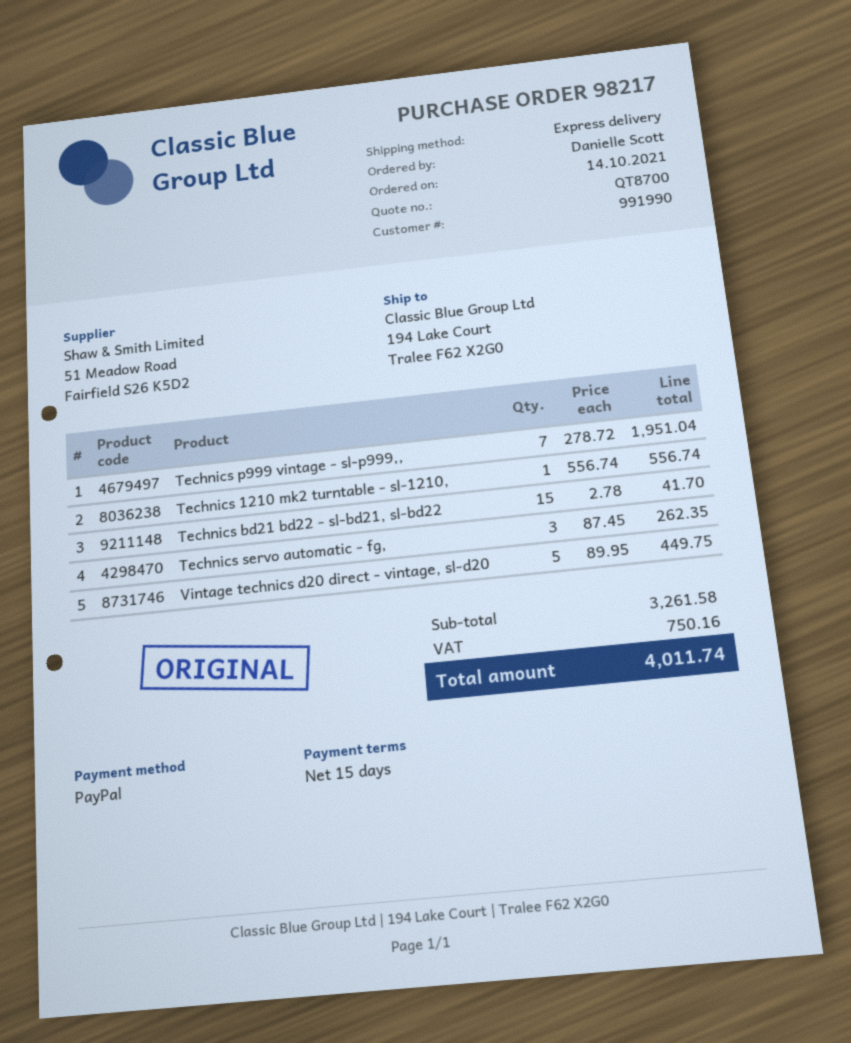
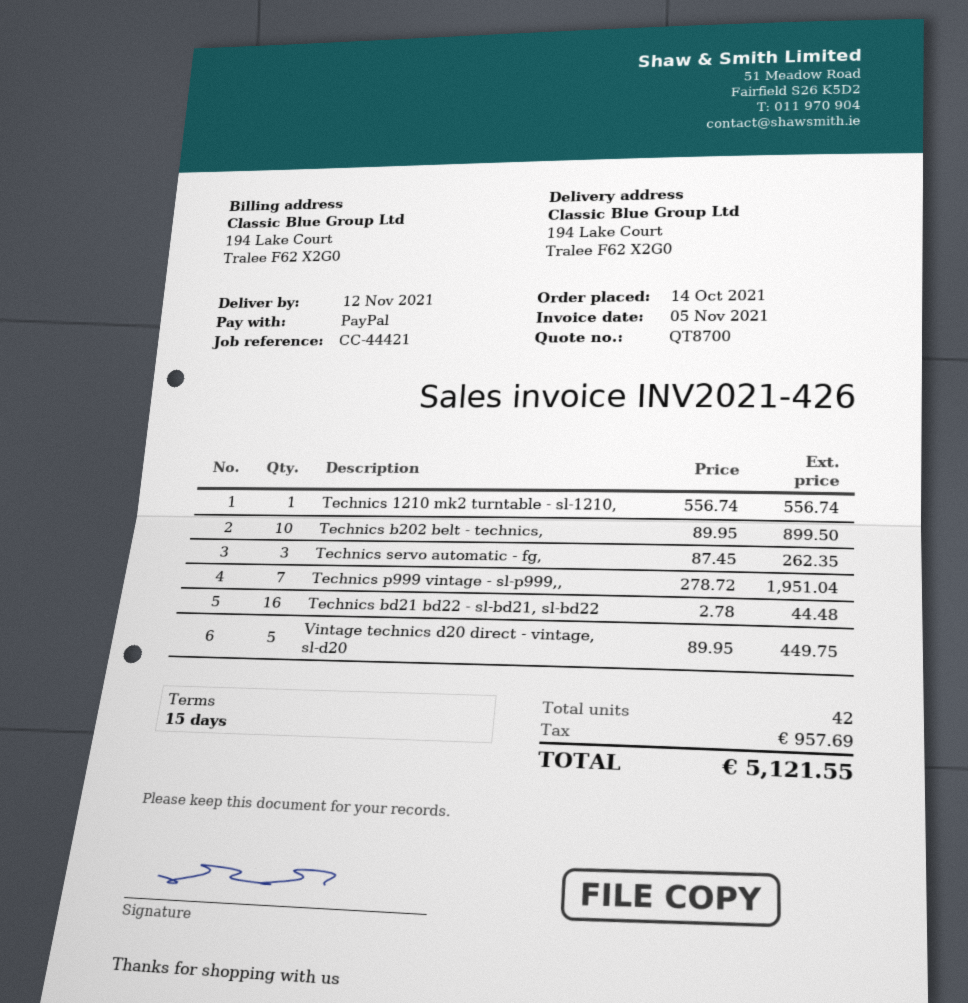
Technics bd21 bd22 - sl-bd21, sl-bd22: 15 x 2.78 = 41.70 -> 16 x 2.78 = 44.48
Technics b202 belt - technics,: none -> 10 x 89.95 = 899.50
tax: 750.16 -> 957.69
total: 4011.74 -> 5121.55

